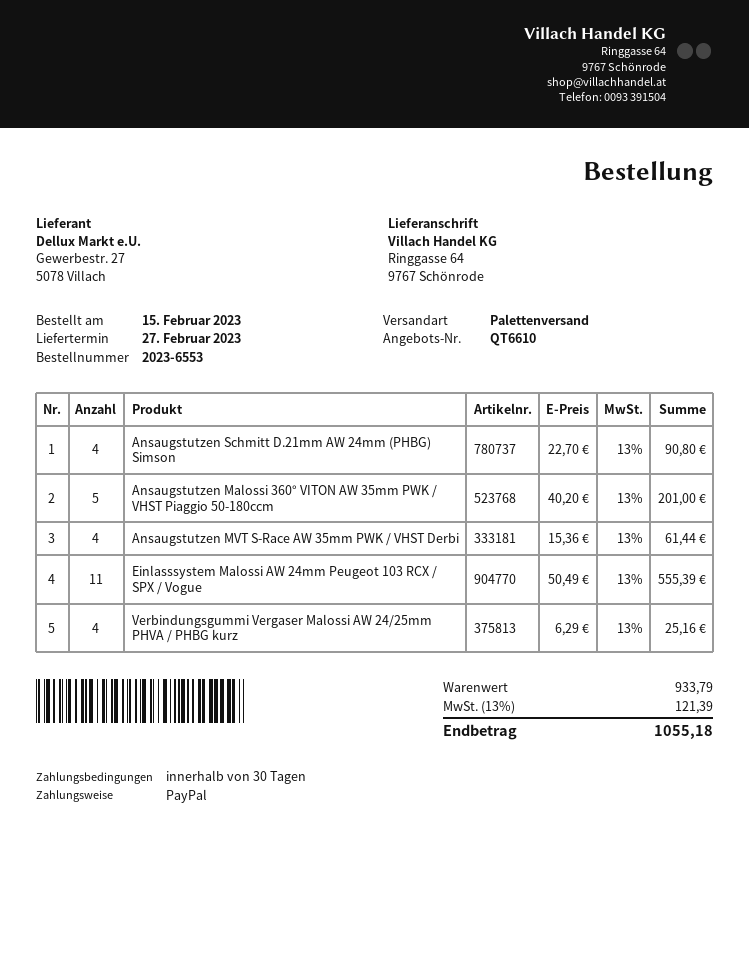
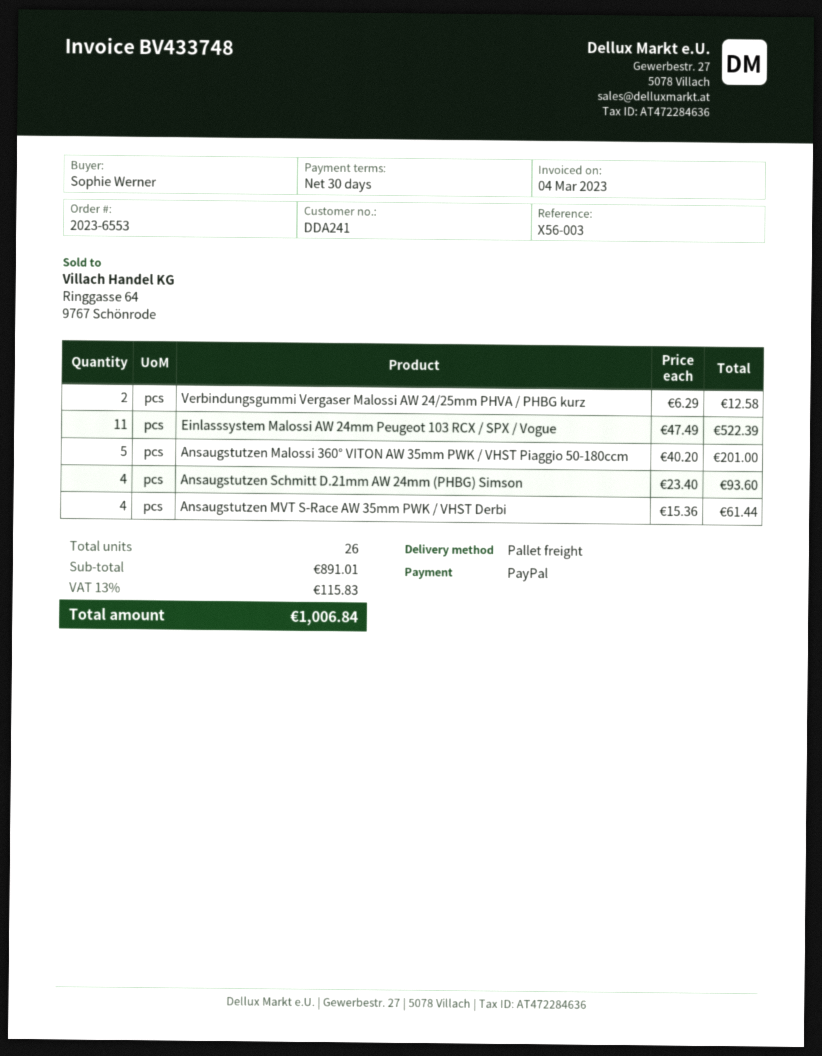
Ansaugstutzen Schmitt D.21mm AW 24mm (PHBG) Simson: 4 x 22.70 = 90.80 -> 4 x 23.40 = 93.60
Einlasssystem Malossi AW 24mm Peugeot 103 RCX / SPX / Vogue: 11 x 50.49 = 555.39 -> 11 x 47.49 = 522.39
Verbindungsgummi Vergaser Malossi AW 24/25mm PHVA / PHBG kurz: 4 x 6.29 = 25.16 -> 2 x 6.29 = 12.58
subtotal: 933.79 -> 891.01
tax: 13% = 121.39 -> 13% = 115.83
total: 1055.18 -> 1006.84

